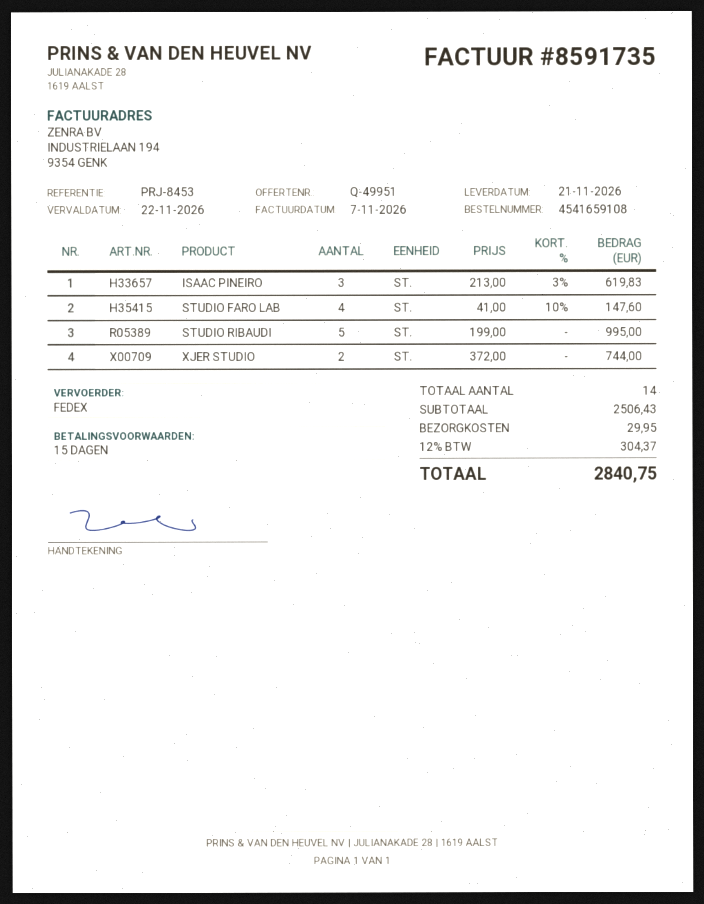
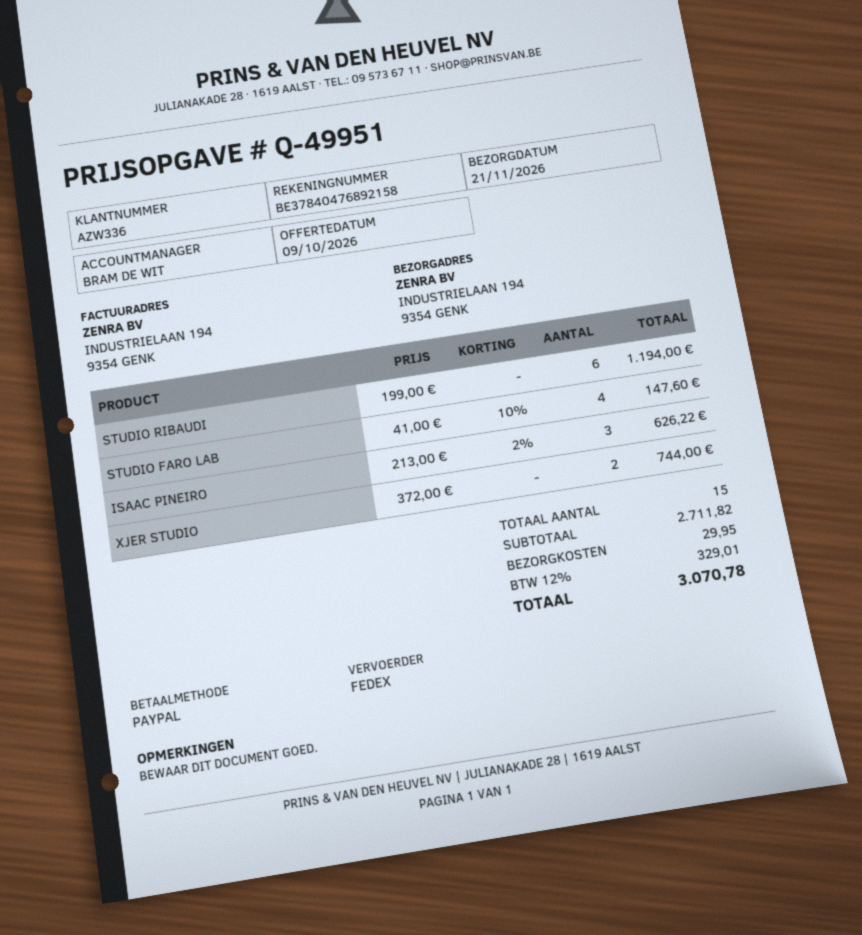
ISAAC PINEIRO: 3 x 213.00 - 3% = 619.83 -> 3 x 213.00 - 2% = 626.22
STUDIO RIBAUDI: 5 x 199.00 = 995.00 -> 6 x 199.00 = 1194.00
total quantity: 14 -> 15
subtotal: 2506.43 -> 2711.82
tax: 12% = 304.37 -> 12% = 329.01
total: 2840.75 -> 3070.78

